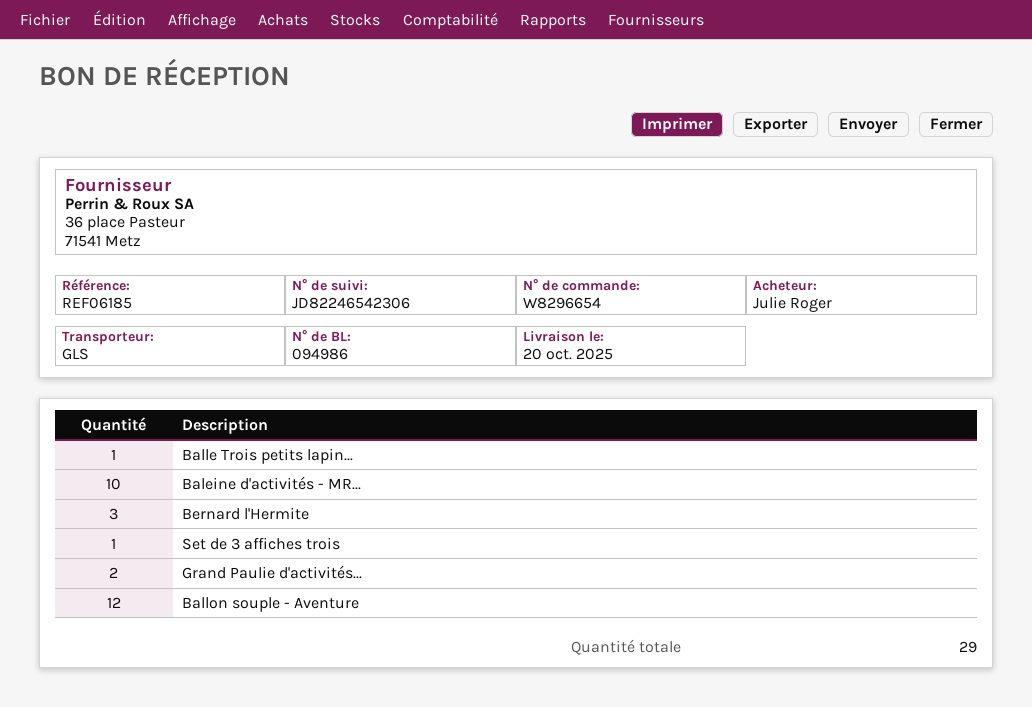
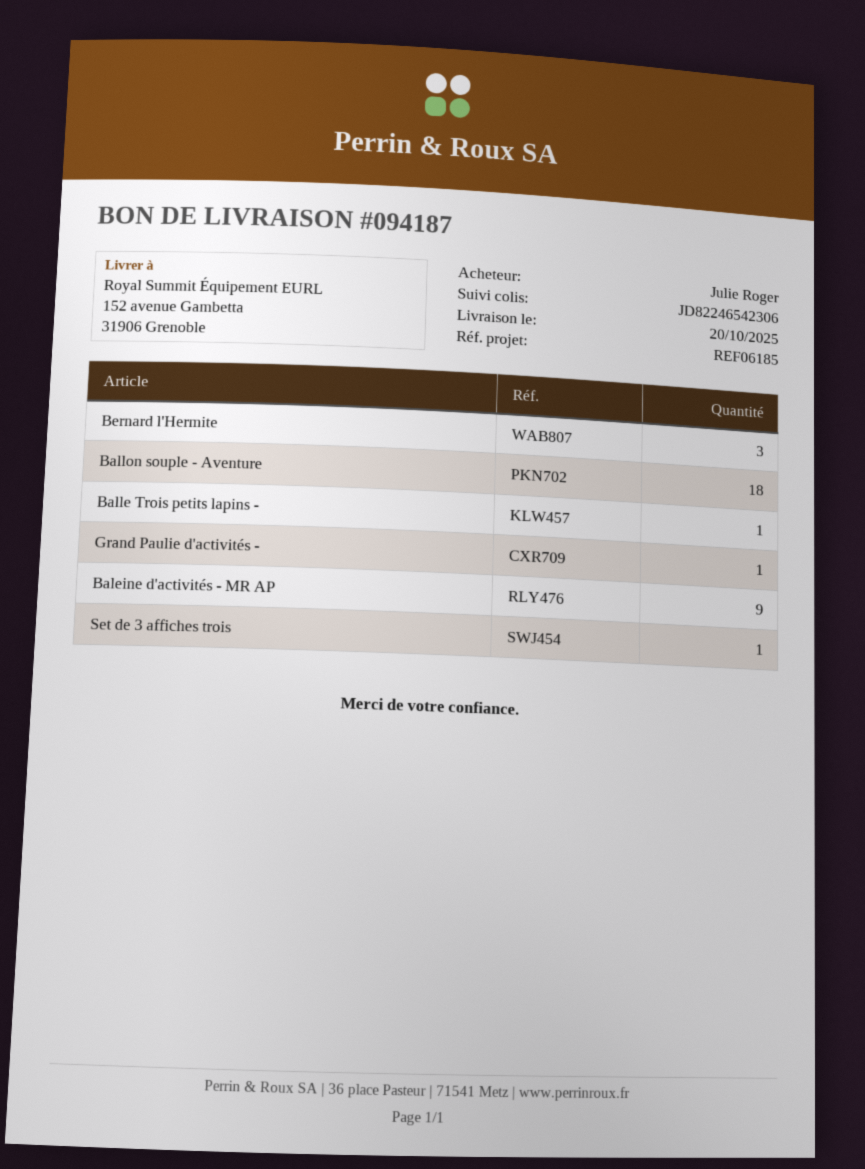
delivery note number: 094986 -> 094187
Baleine d'activités - MR...: 10 -> 9
Grand Paulie d'activités...: 2 -> 1
Ballon souple - Aventure: 12 -> 18

